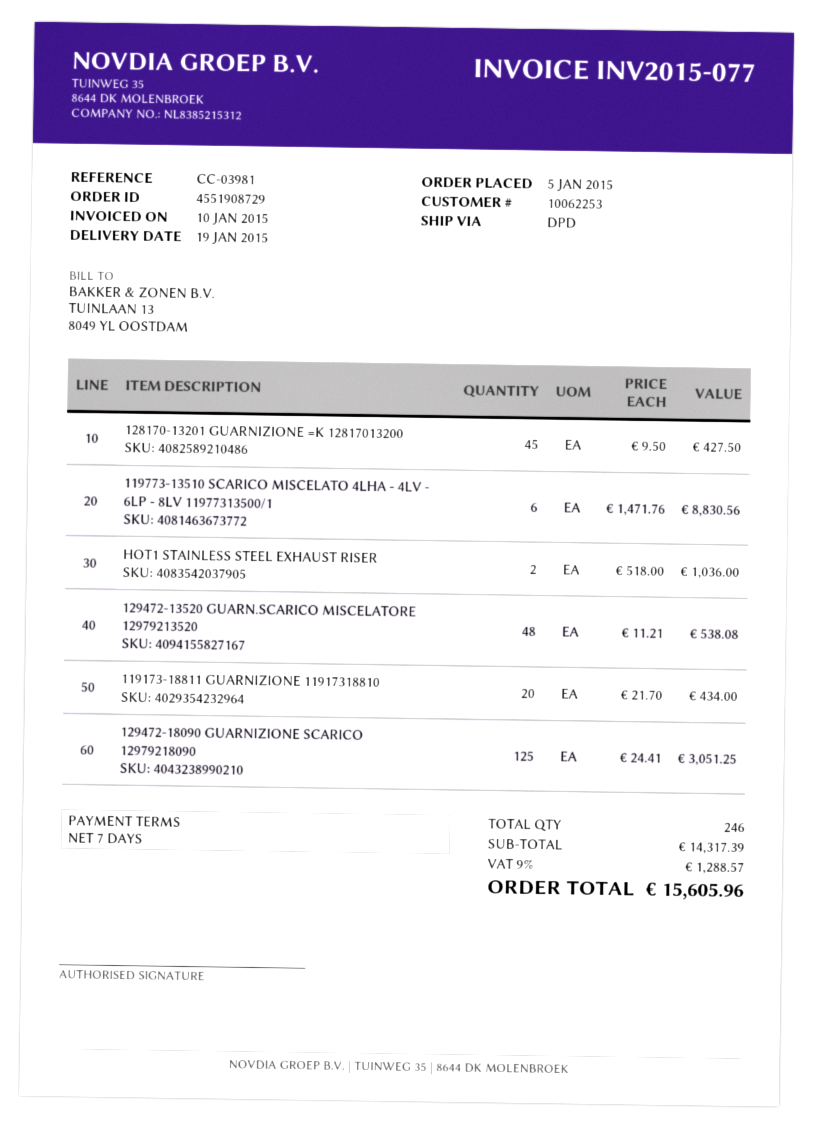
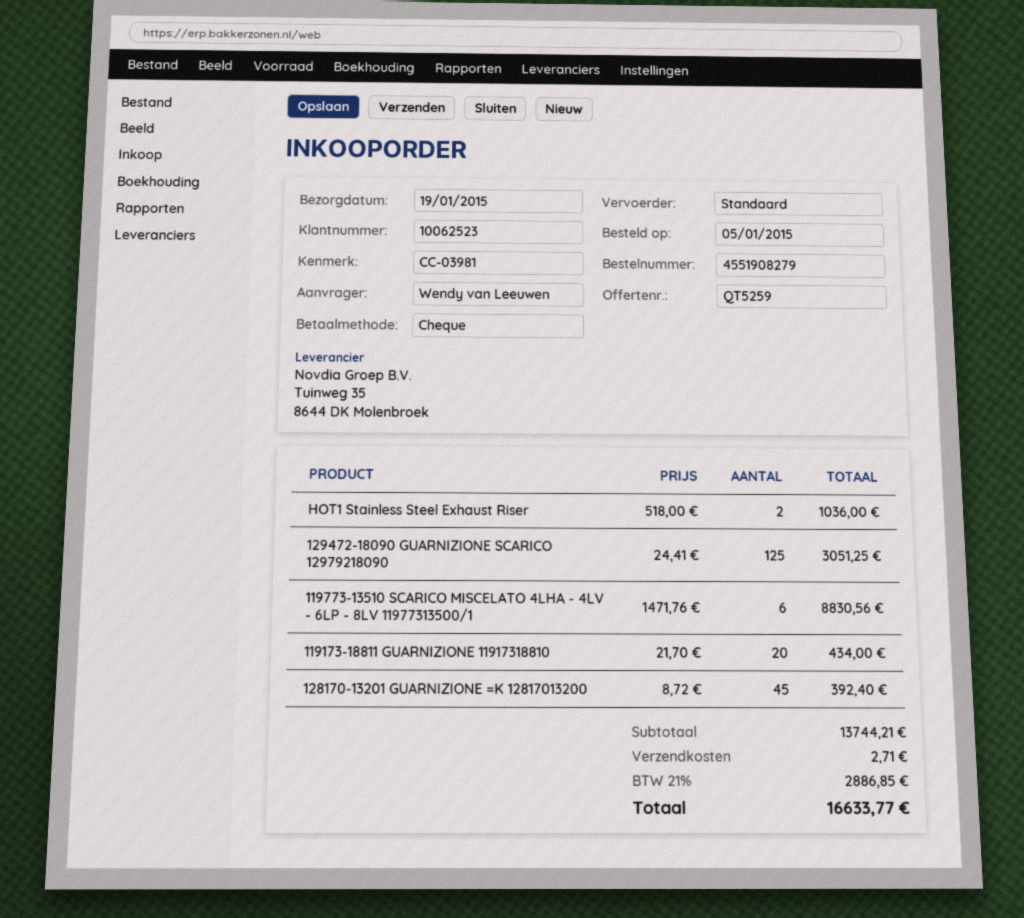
order number: 4551908729 -> 4551908279
customer number: 10062253 -> 10062523
shipping method: DPD -> standard
128170-13201 GUARNIZIONE =K 12817013200: 45 x 9.50 = 427.50 -> 45 x 8.72 = 392.40
129472-13520 GUARN.SCARICO MISCELATORE 12979213520: 48 x 11.21 = 538.08 -> none
subtotal: 14317.39 -> 13744.21
shipping: none -> 2.71
tax: 9% = 1288.57 -> 21% = 2886.85
total: 15605.96 -> 16633.77

